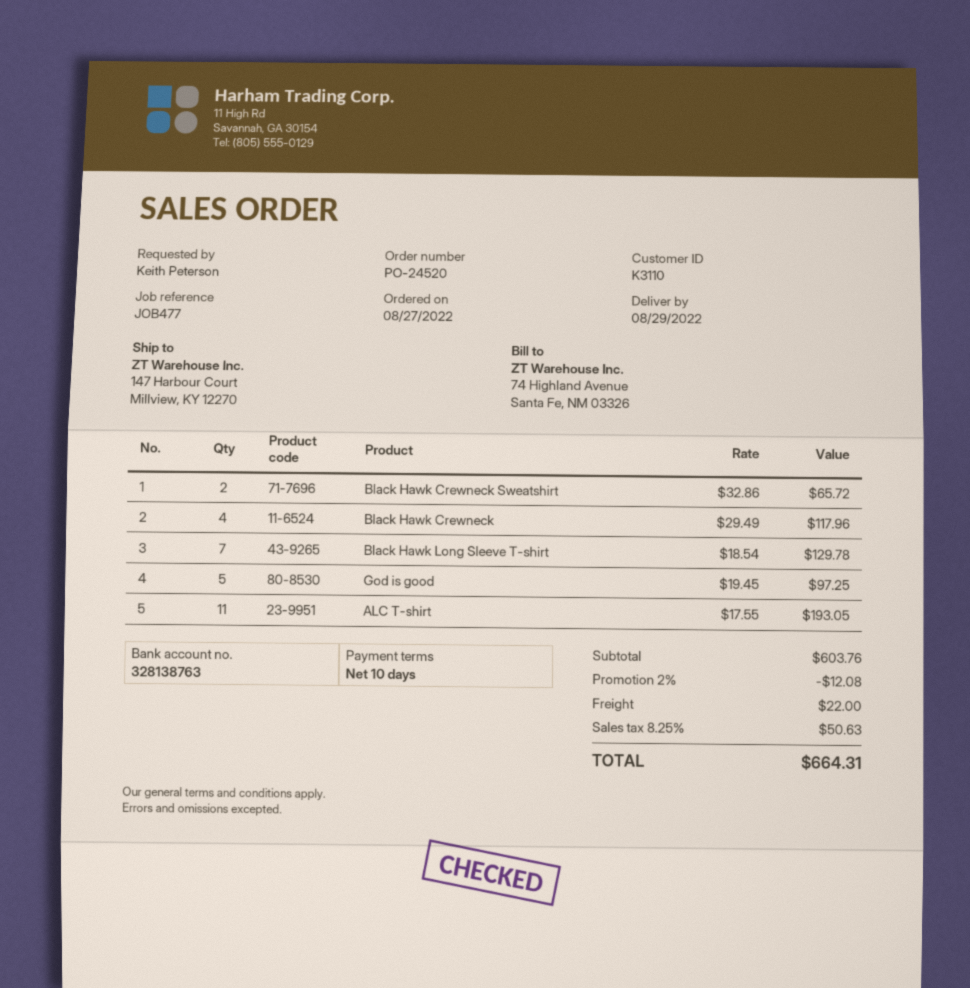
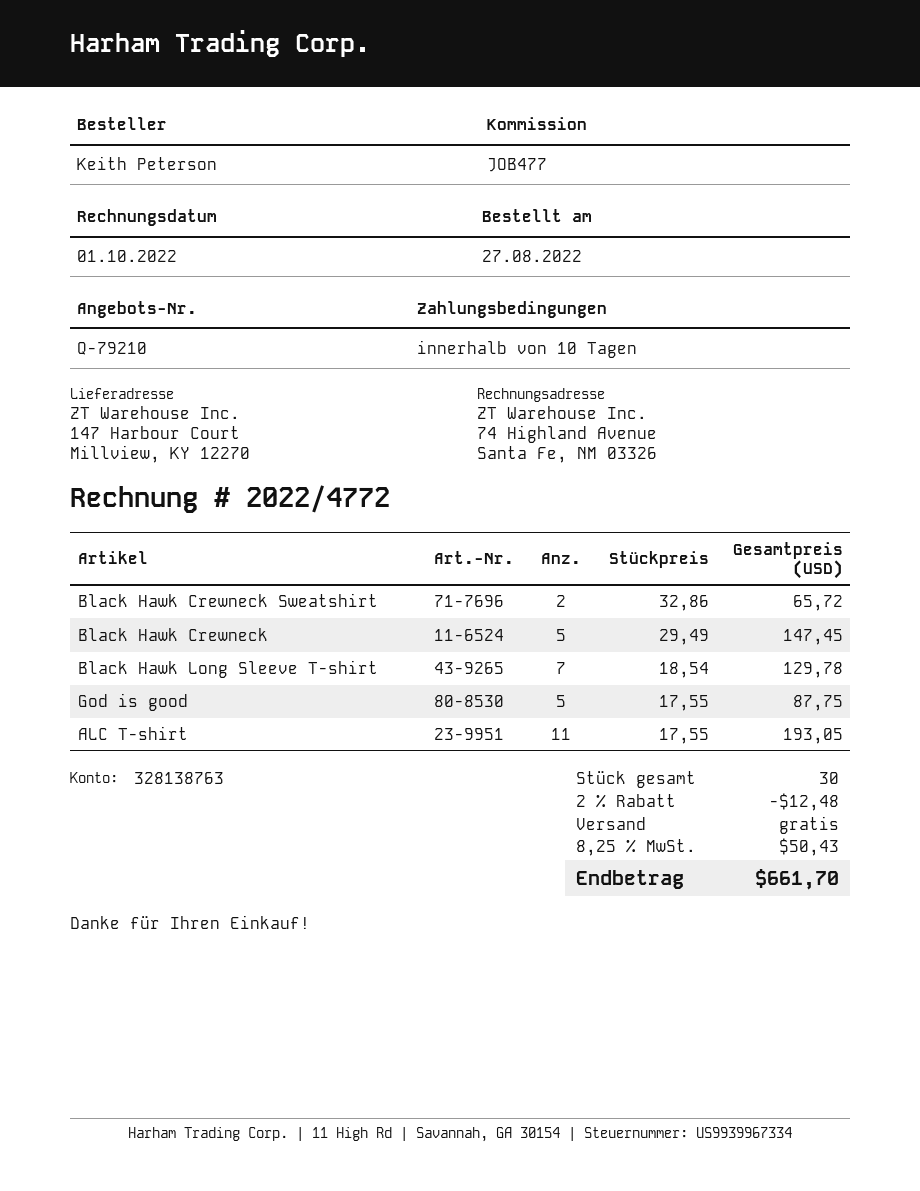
Black Hawk Crewneck: 4 x 29.49 = 117.96 -> 5 x 29.49 = 147.45
God is good: 5 x 19.45 = 97.25 -> 5 x 17.55 = 87.75
discount: 2% = 12.08 -> 2% = 12.48
shipping: 22.00 -> 0.00
tax: 8.25% = 50.63 -> 8.25% = 50.43
total: 664.31 -> 661.70

